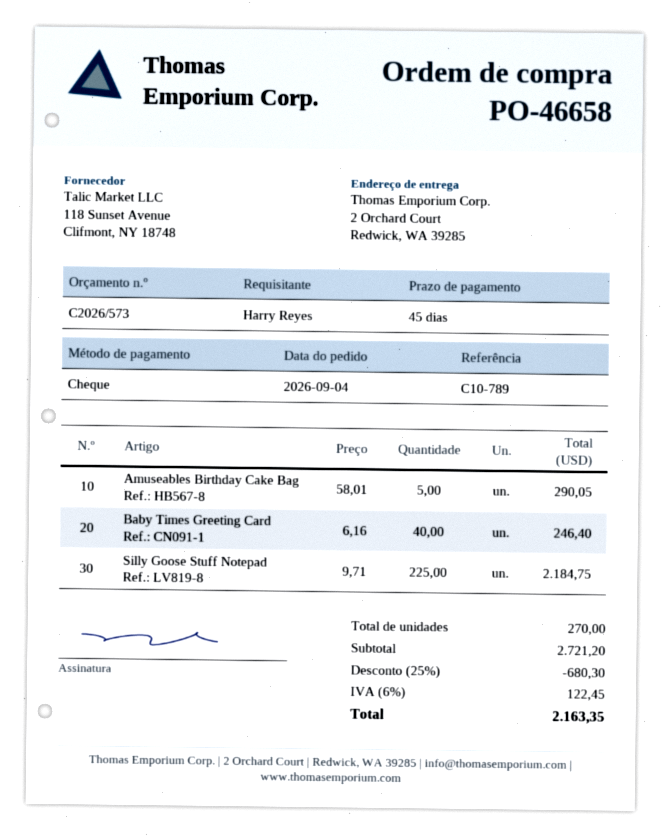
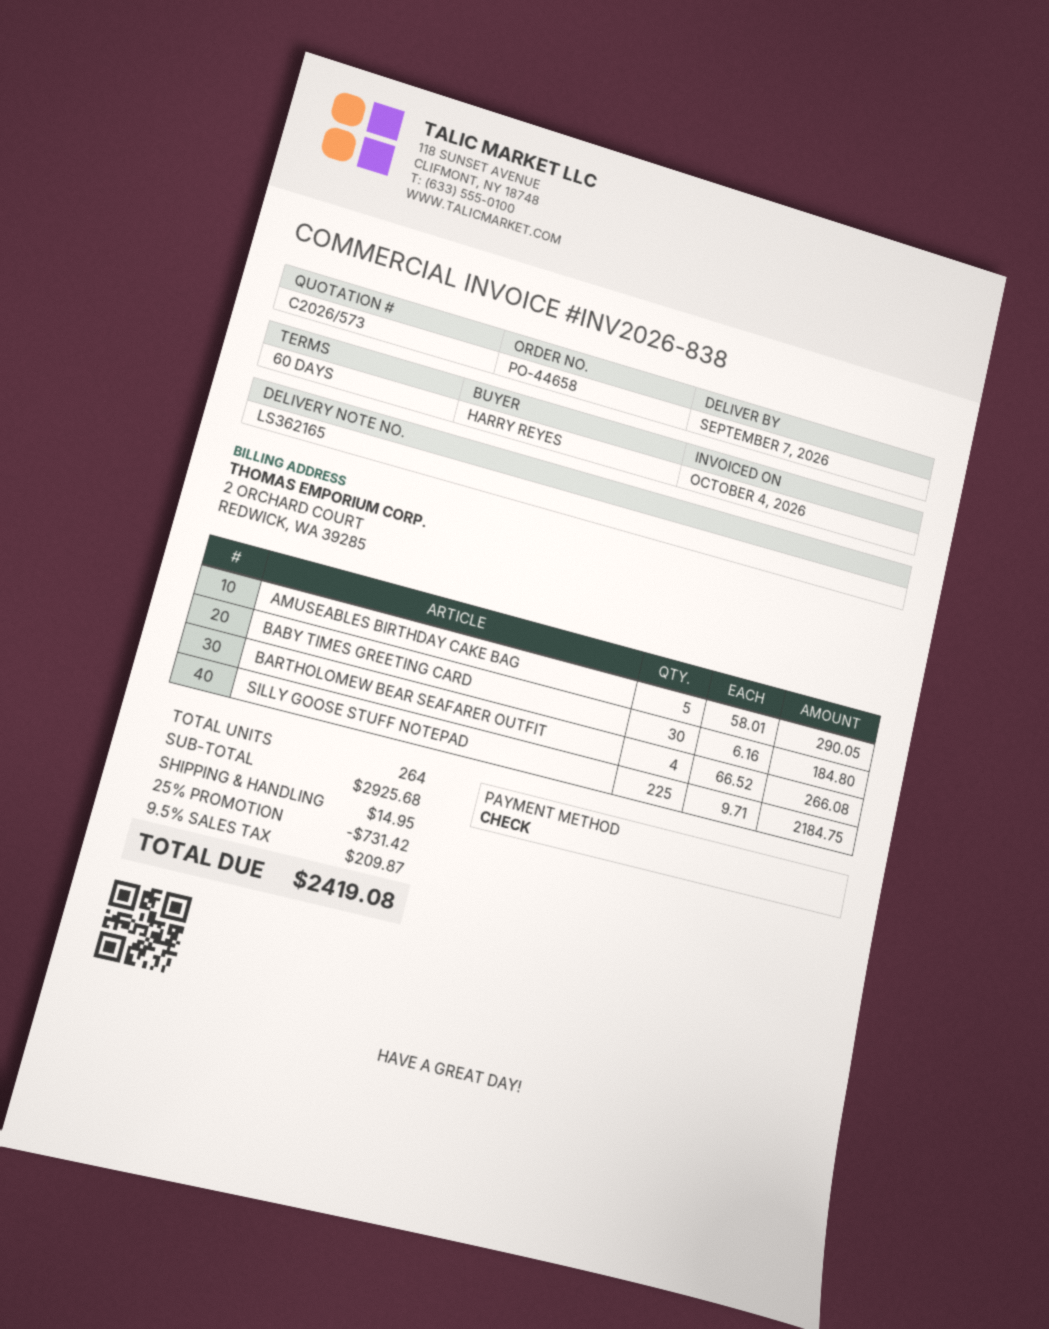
order number: PO-46658 -> PO-44658
payment terms: 45 days -> 60 days
Baby Times Greeting Card: 40 x 6.16 = 246.40 -> 30 x 6.16 = 184.80
BARTHOLOMEW BEAR SEAFARER OUTFIT: none -> 4 x 66.52 = 266.08
total quantity: 270 -> 264
subtotal: 2721.20 -> 2925.68
discount: 25% = 680.30 -> 25% = 731.42
shipping: none -> 14.95
tax: 6% = 122.45 -> 9.5% = 209.87
total: 2163.35 -> 2419.08

